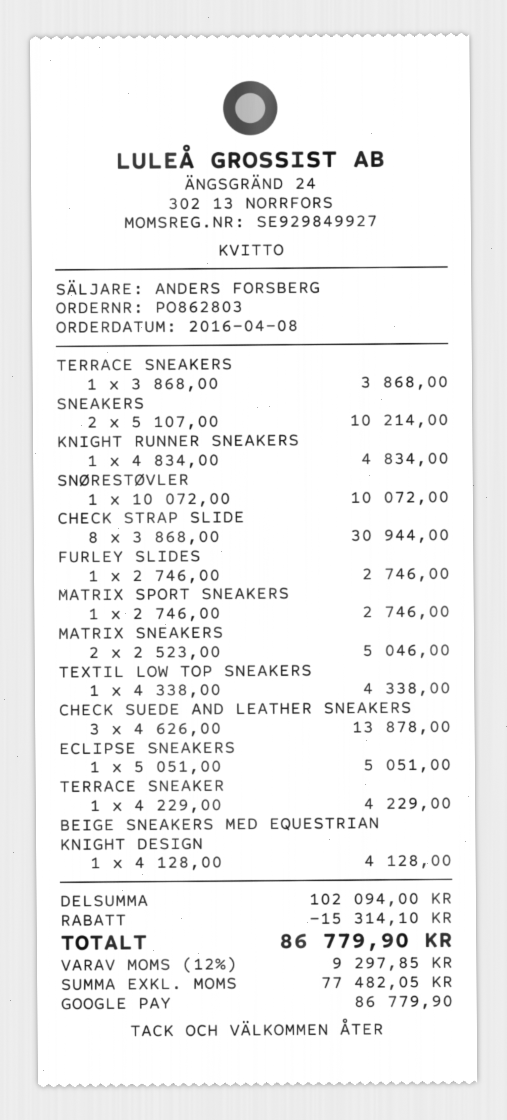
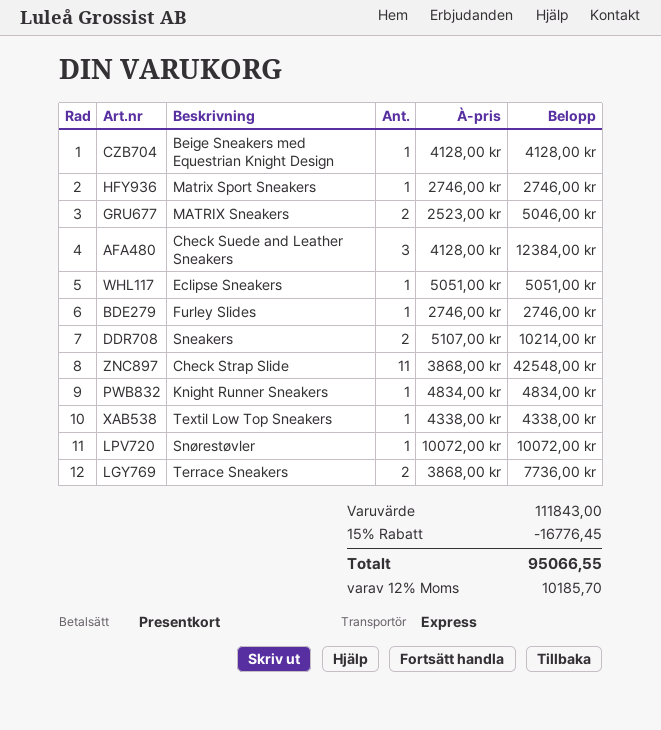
payment method: Google Pay -> gift card
TERRACE SNEAKERS: 1 x 3868.00 = 3868.00 -> 2 x 3868.00 = 7736.00
CHECK STRAP SLIDE: 8 x 3868.00 = 30944.00 -> 11 x 3868.00 = 42548.00
CHECK SUEDE AND LEATHER SNEAKERS: 3 x 4626.00 = 13878.00 -> 3 x 4128.00 = 12384.00
TERRACE SNEAKER: 1 x 4229.00 = 4229.00 -> none
subtotal: 102094.00 -> 111843.00
discount: 15314.10 -> 16776.45
tax: 12% = 9297.85 -> 12% = 10185.70
total: 86779.90 -> 95066.55

